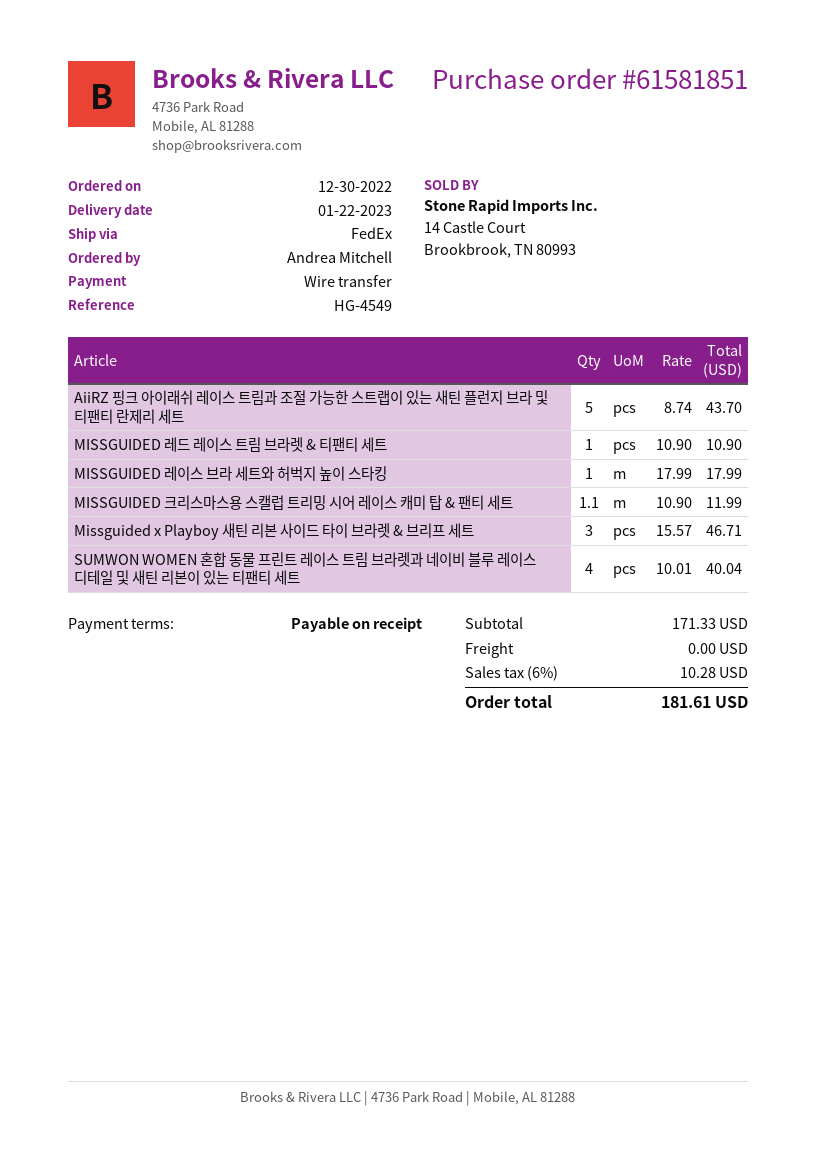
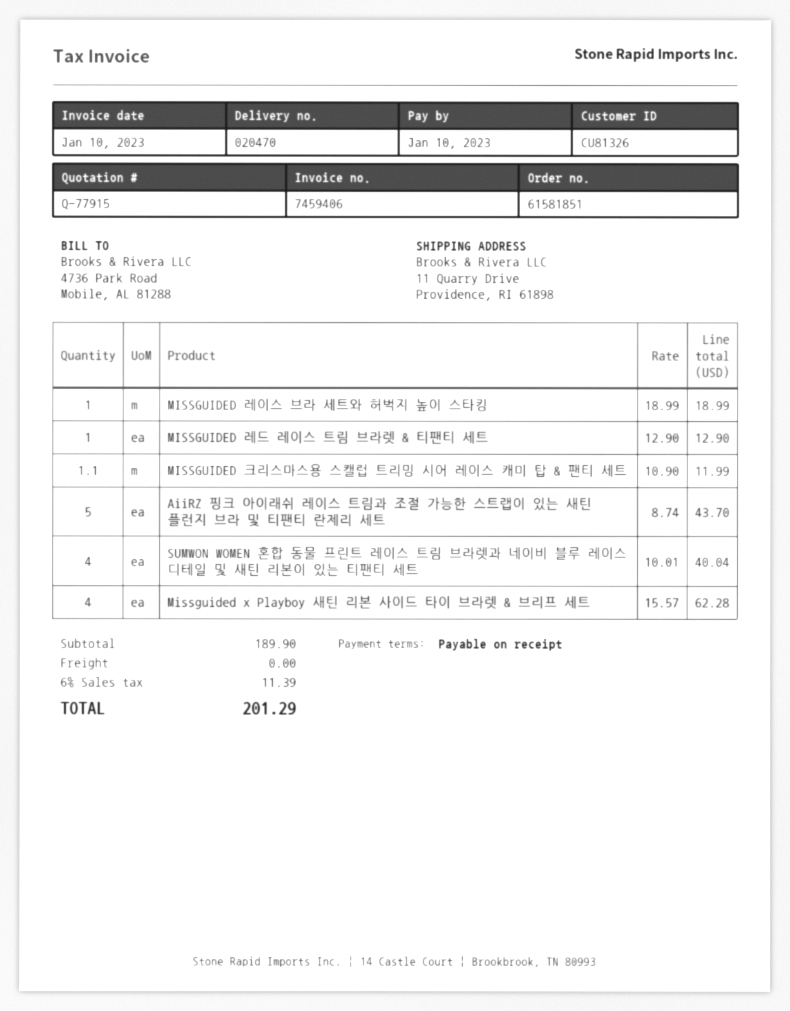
MISSGUIDED 레드 레이스 트림 브라렛 & 티팬티 세트: 1 x 10.90 = 10.90 -> 1 x 12.90 = 12.90
MISSGUIDED 레이스 브라 세트와 허벅지 높이 스타킹: 1 x 17.99 = 17.99 -> 1 x 18.99 = 18.99
Missguided x Playboy 새틴 리본 사이드 타이 브라렛 & 브리프 세트: 3 x 15.57 = 46.71 -> 4 x 15.57 = 62.28
subtotal: 171.33 -> 189.90
tax: 6% = 10.28 -> 6% = 11.39
total: 181.61 -> 201.29

